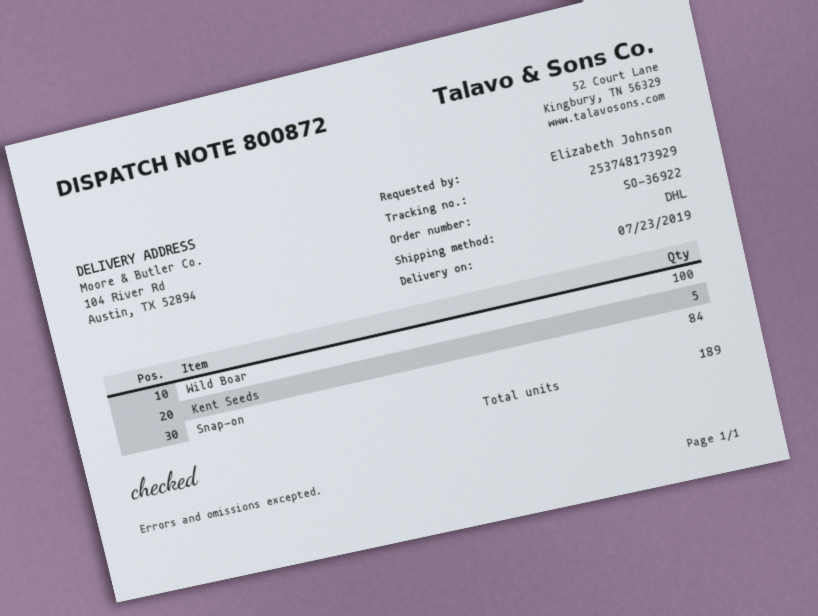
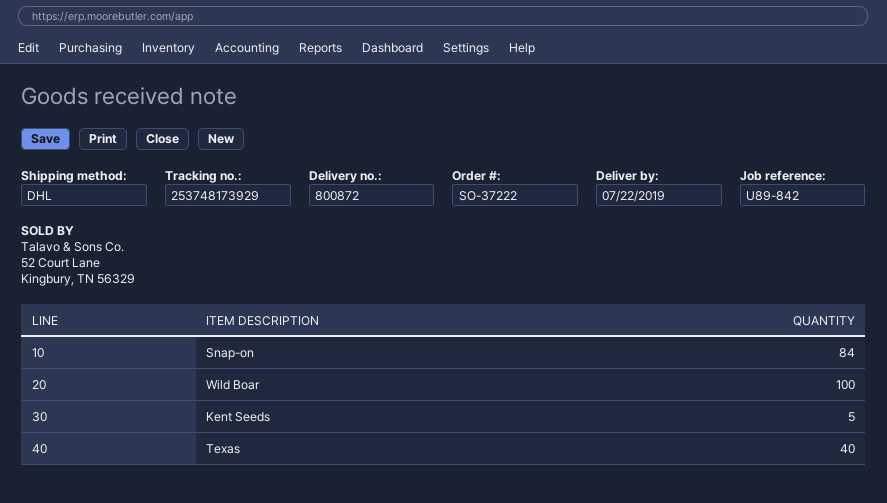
order number: SO-36922 -> SO-37222
delivery date: 2019-07-23 -> 2019-07-22
Texas: none -> 40

